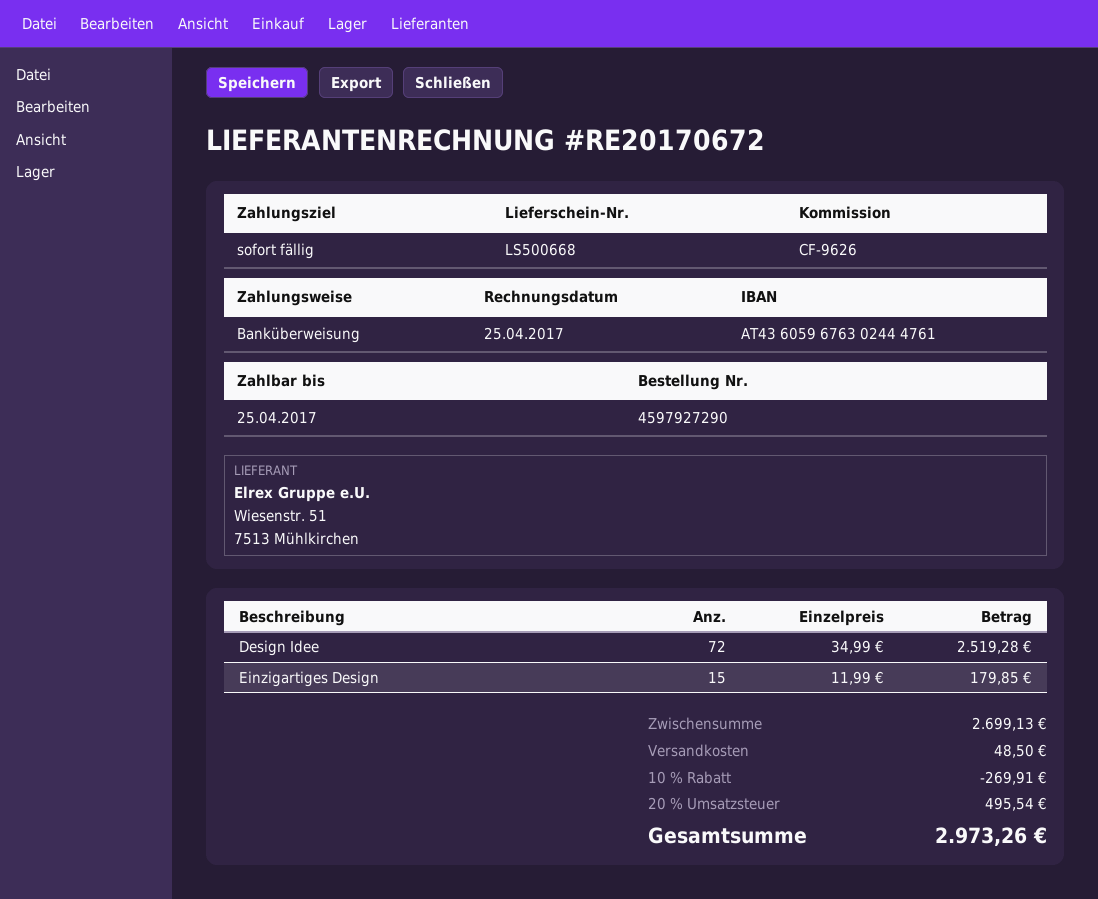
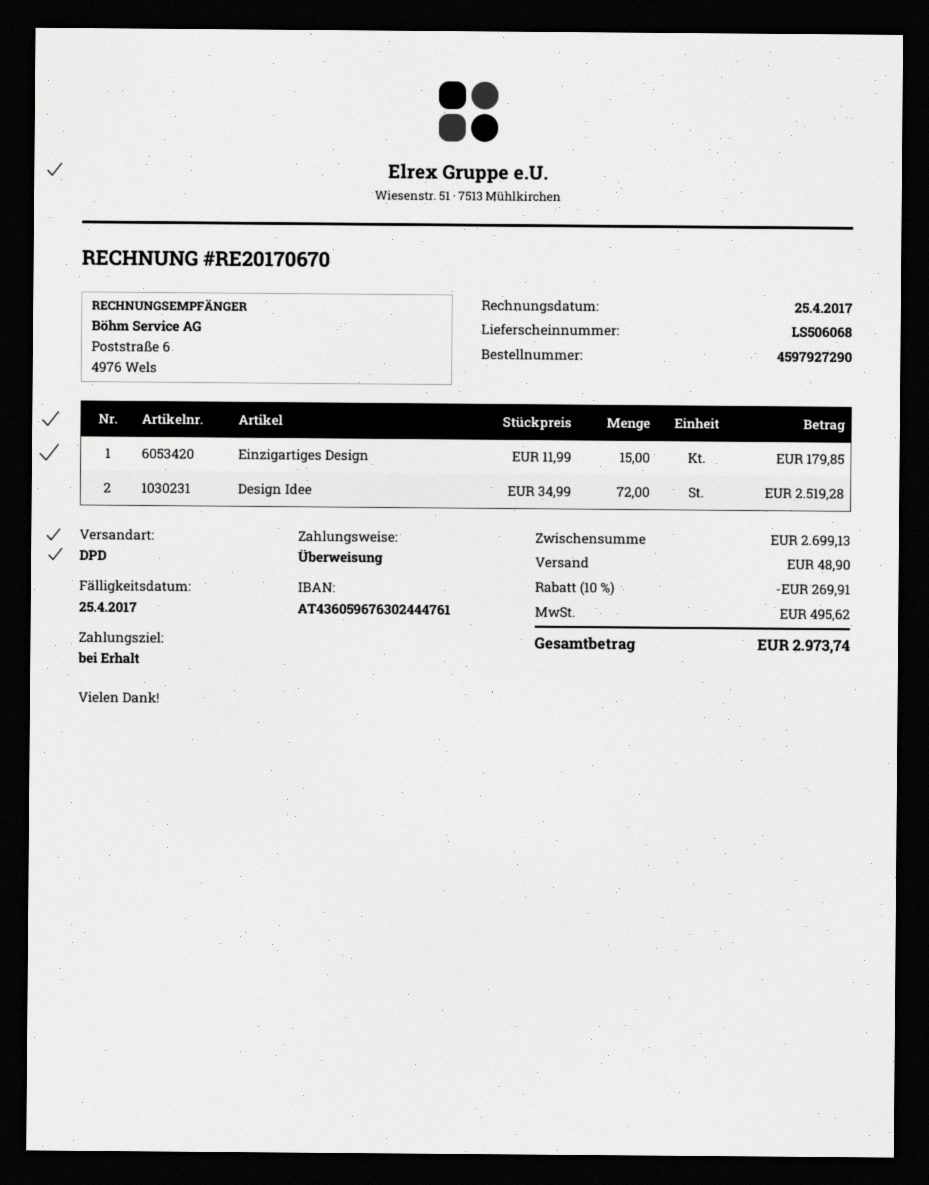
delivery note number: LS500668 -> LS506068
invoice number: RE20170672 -> RE20170670
shipping: 48.50 -> 48.90
tax: 495.54 -> 495.62
total: 2973.26 -> 2973.74

